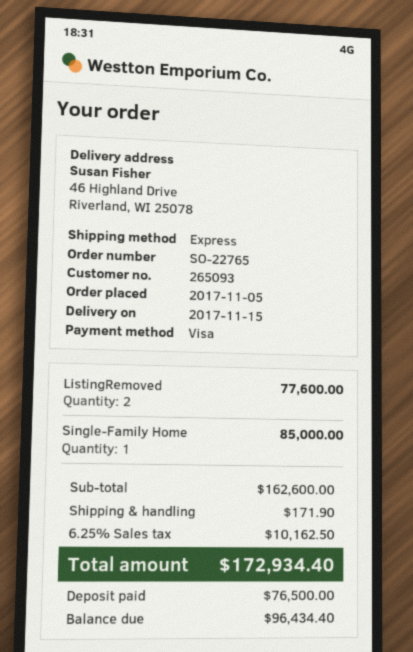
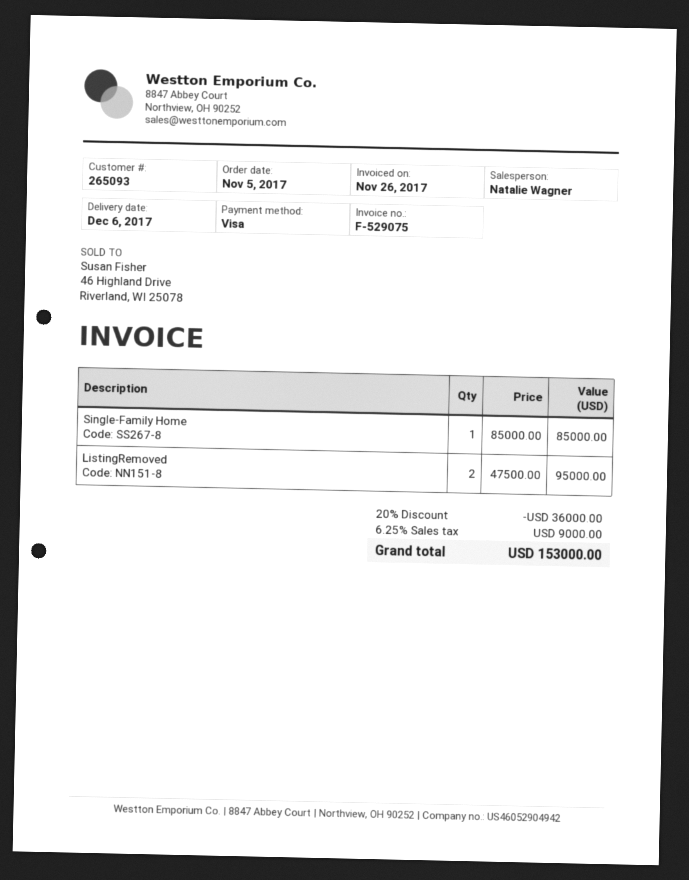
delivery date: 2017-11-15 -> 2017-12-06
ListingRemoved: 2 for 77600.00 -> 2 for 95000.00
discount: none -> 20% = 36000.00
shipping: 171.90 -> none
tax: 6.25% = 10162.50 -> 6.25% = 9000.00
total: 172934.40 -> 153000.00

